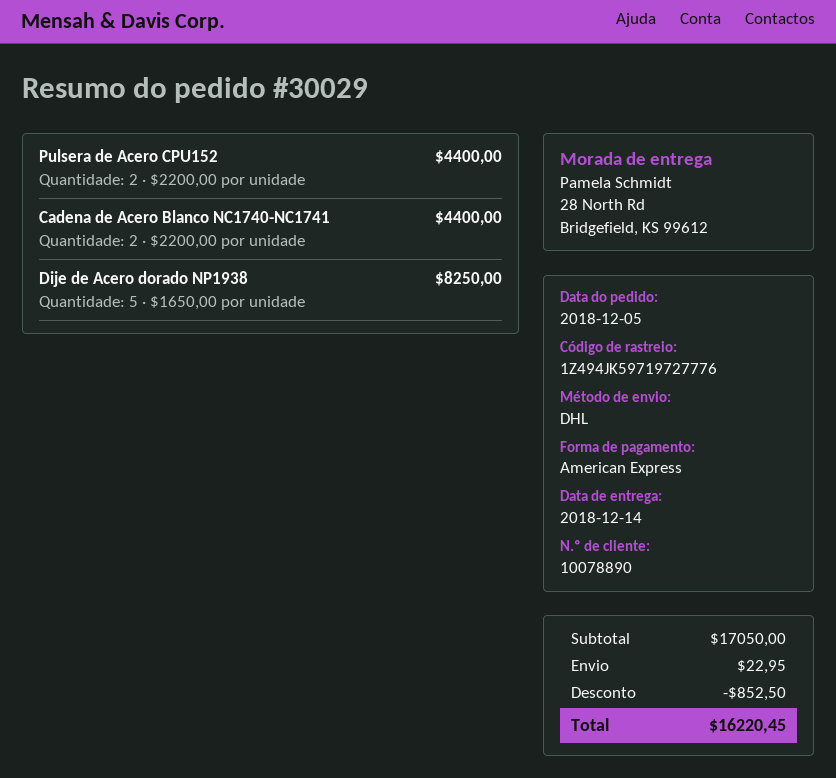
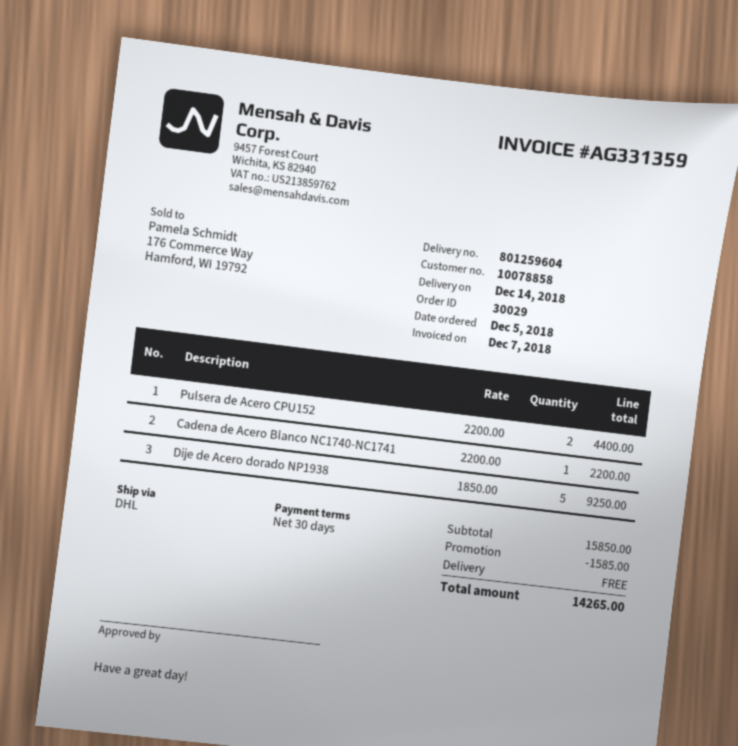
customer number: 10078890 -> 10078858
Cadena de Acero Blanco NC1740-NC1741: 2 x 2200.00 = 4400.00 -> 1 x 2200.00 = 2200.00
Dije de Acero dorado NP1938: 5 x 1650.00 = 8250.00 -> 5 x 1850.00 = 9250.00
subtotal: 17050.00 -> 15850.00
discount: 852.50 -> 1585.00
shipping: 22.95 -> 0.00
total: 16220.45 -> 14265.00

